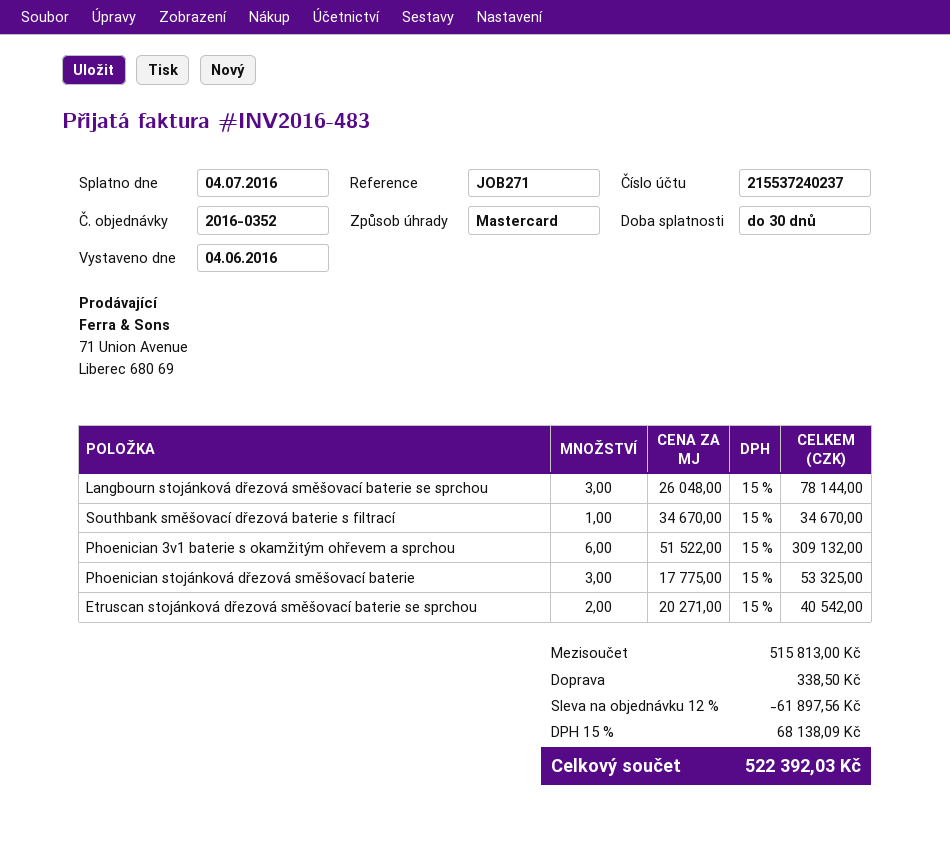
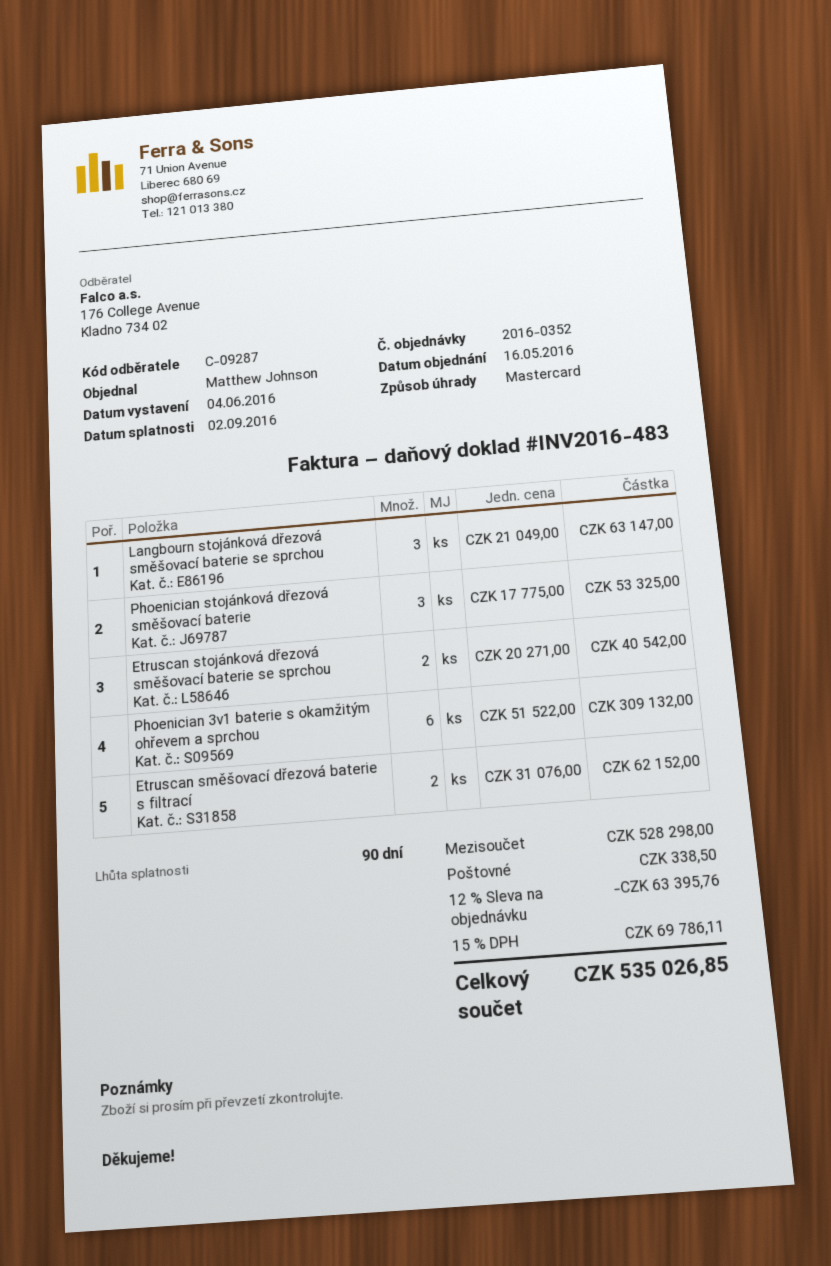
payment terms: 30 days -> 90 days
due date: 2016-07-04 -> 2016-09-02
Langbourn stojánková dřezová směšovací baterie se sprchou: 3 x 26048.00 = 78144.00 -> 3 x 21049.00 = 63147.00
Southbank směšovací dřezová baterie s filtrací: 1 x 34670.00 = 34670.00 -> none
Etruscan směšovací dřezová baterie s filtrací: none -> 2 x 31076.00 = 62152.00
subtotal: 515813.00 -> 528298.00
discount: 12% = 61897.56 -> 12% = 63395.76
tax: 15% = 68138.09 -> 15% = 69786.11
total: 522392.03 -> 535026.85

